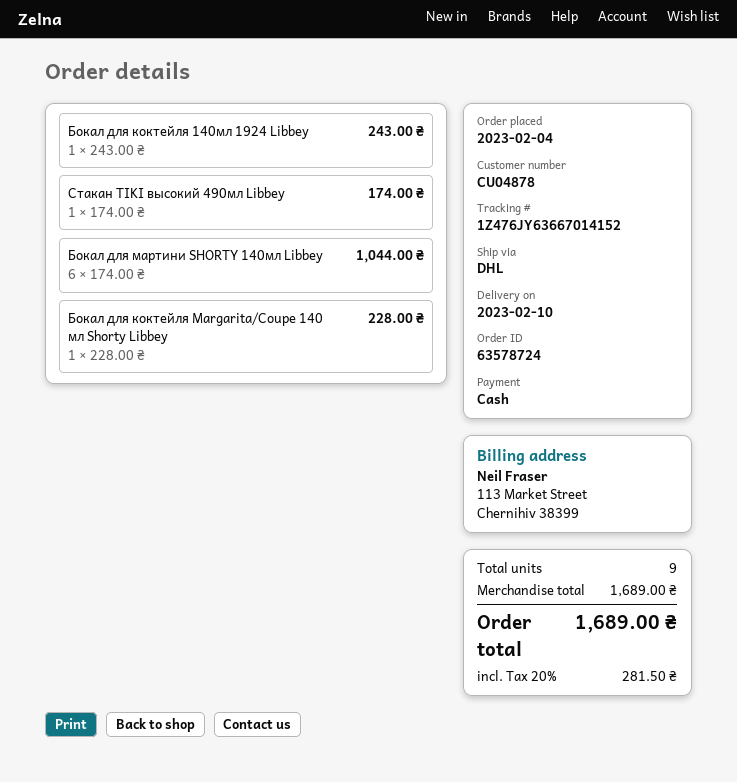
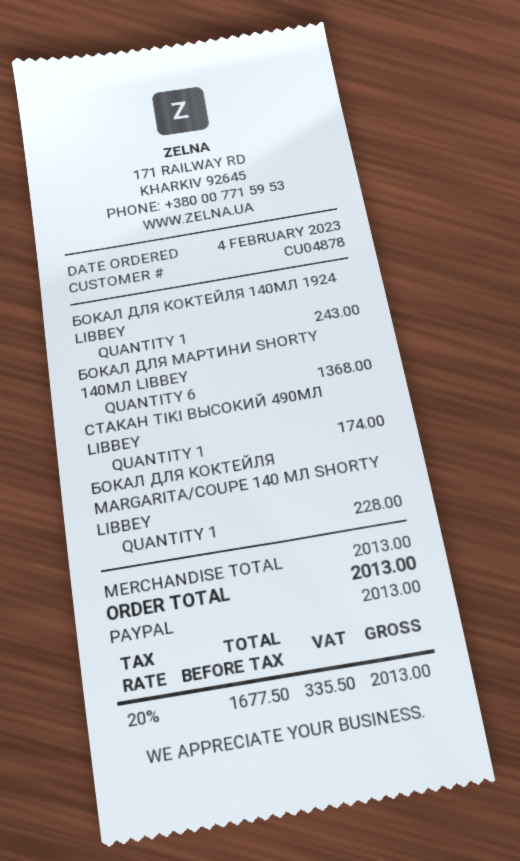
payment method: cash -> PayPal
Бокал для мартини SHORTY 140мл Libbey: 6 for 1044.00 -> 6 for 1368.00
subtotal: 1689.00 -> 2013.00
tax: 20% = 281.50 -> 20% = 335.50
total: 1689.00 -> 2013.00

